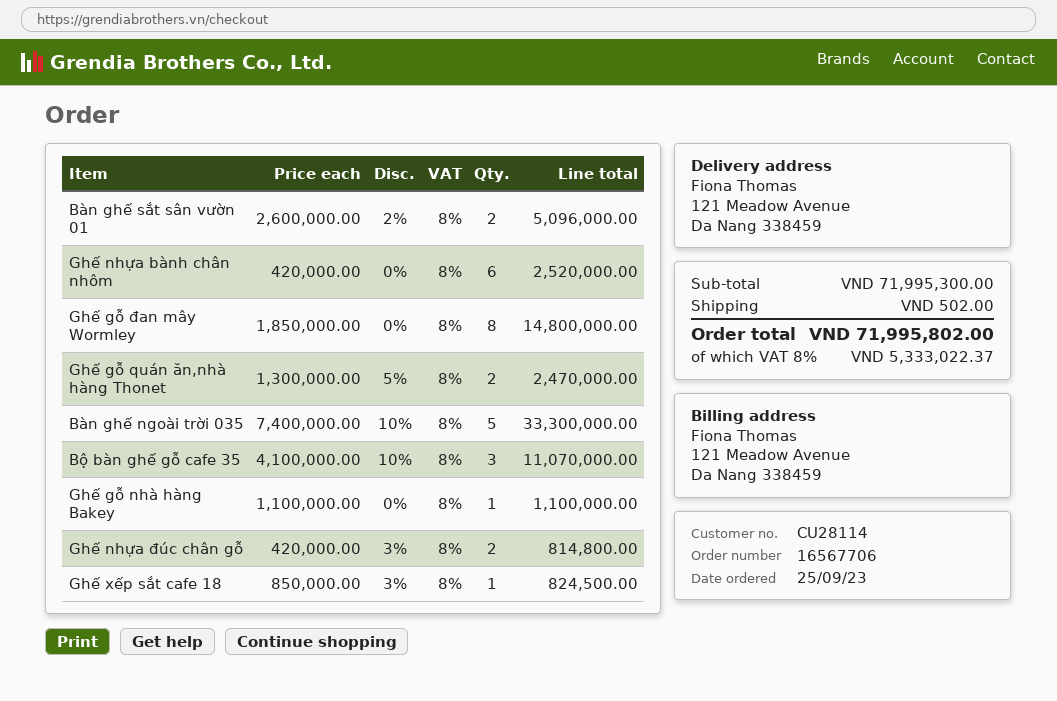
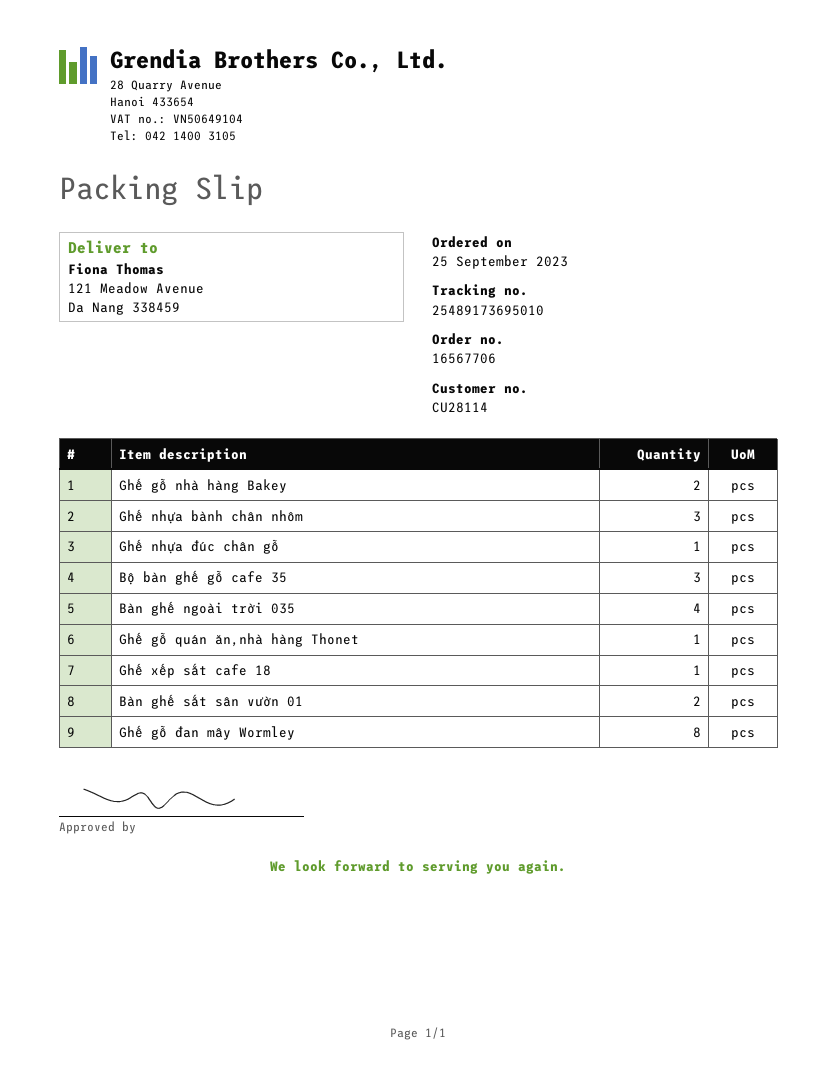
Ghế nhựa bành chân nhôm: 6 -> 3
Ghế gỗ quán ăn,nhà hàng Thonet: 2 -> 1
Bàn ghế ngoài trời 035: 5 -> 4
Ghế gỗ nhà hàng Bakey: 1 -> 2
Ghế nhựa đúc chân gỗ: 2 -> 1

